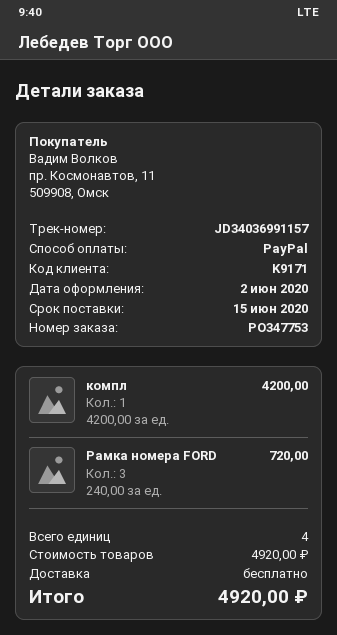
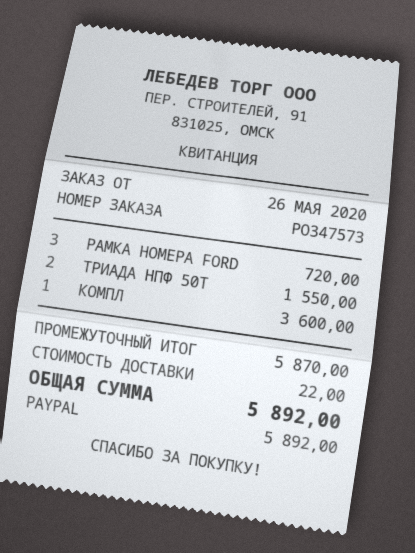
order number: PO347753 -> PO347573
order date: 2020-06-02 -> 2020-05-26
компл: 1 for 4200.00 -> 1 for 3600.00
ТРИАДА НПФ 50T: none -> 2 for 1550.00
subtotal: 4920.00 -> 5870.00
shipping: 0.00 -> 22.00
total: 4920.00 -> 5892.00

